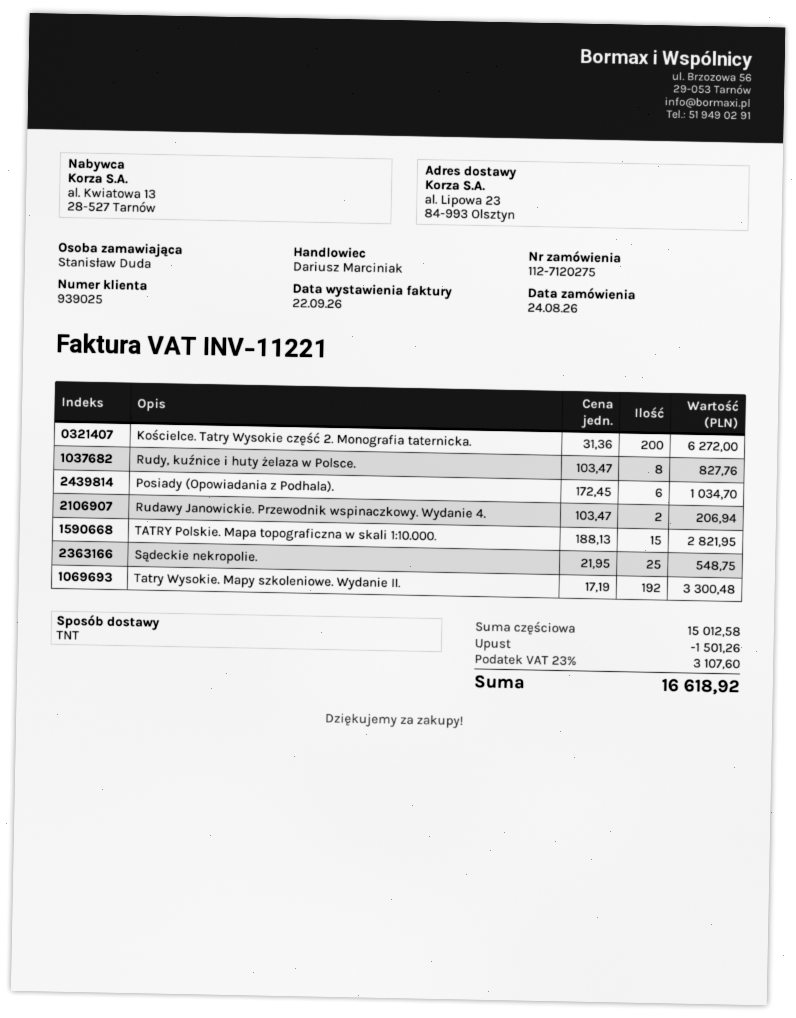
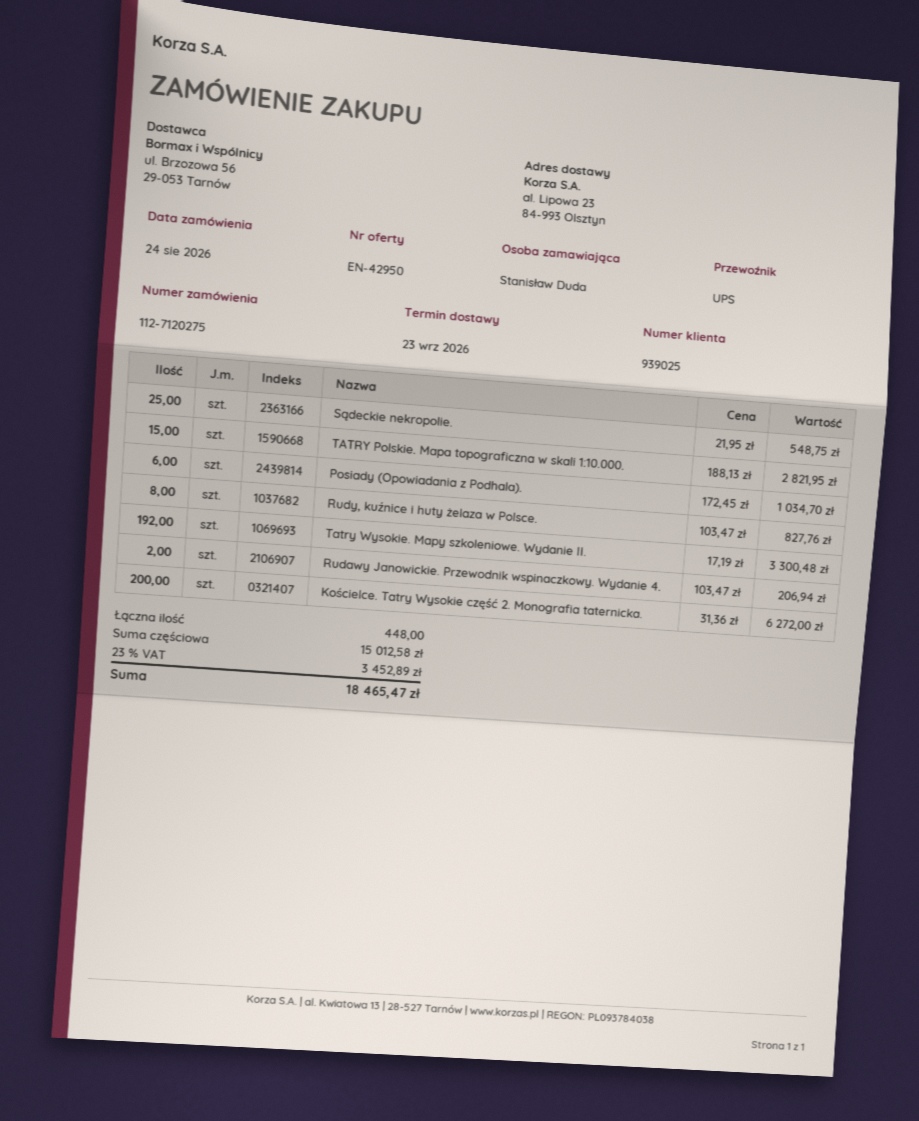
shipping method: TNT -> UPS
discount: 1501.26 -> none
tax: 23% = 3107.60 -> 23% = 3452.89
total: 16618.92 -> 18465.47

